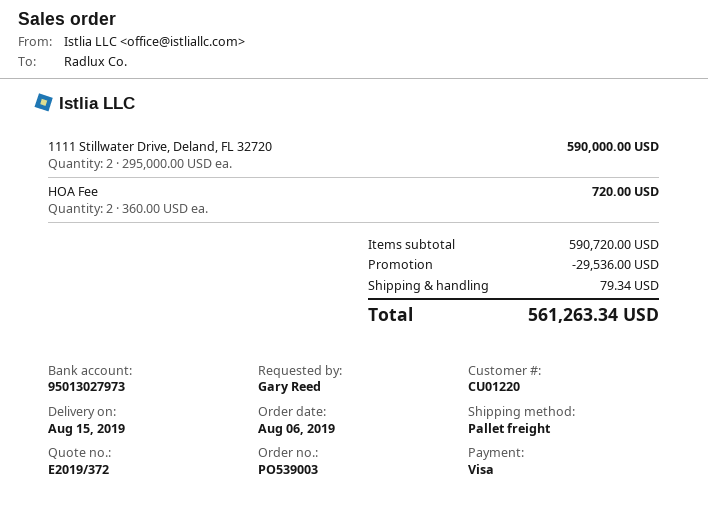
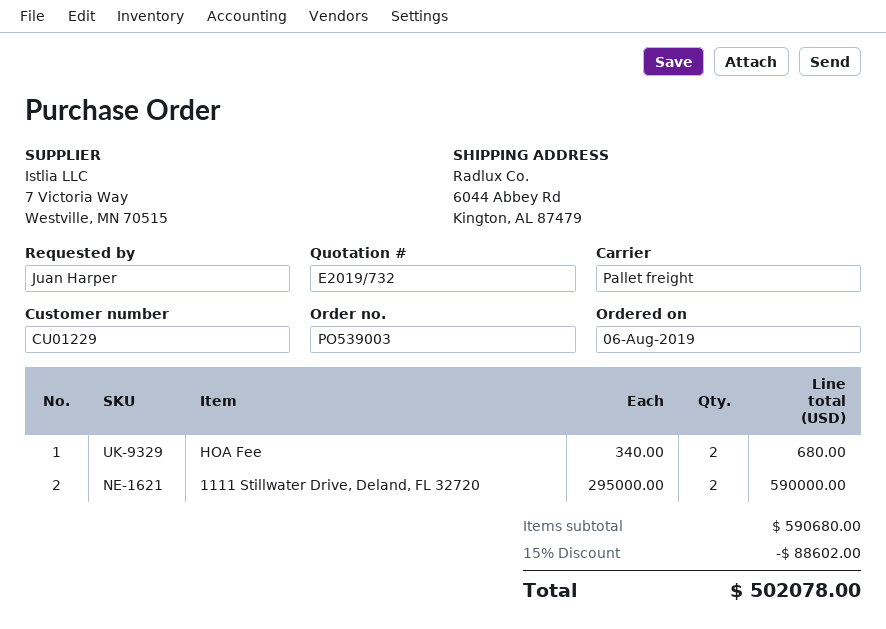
quote number: E2019/372 -> E2019/732
customer number: CU01220 -> CU01229
ordered by: Gary Reed -> Juan Harper
HOA Fee: 2 x 360.00 = 720.00 -> 2 x 340.00 = 680.00
subtotal: 590720.00 -> 590680.00
discount: 29536.00 -> 88602.00
shipping: 79.34 -> none
total: 561263.34 -> 502078.00

